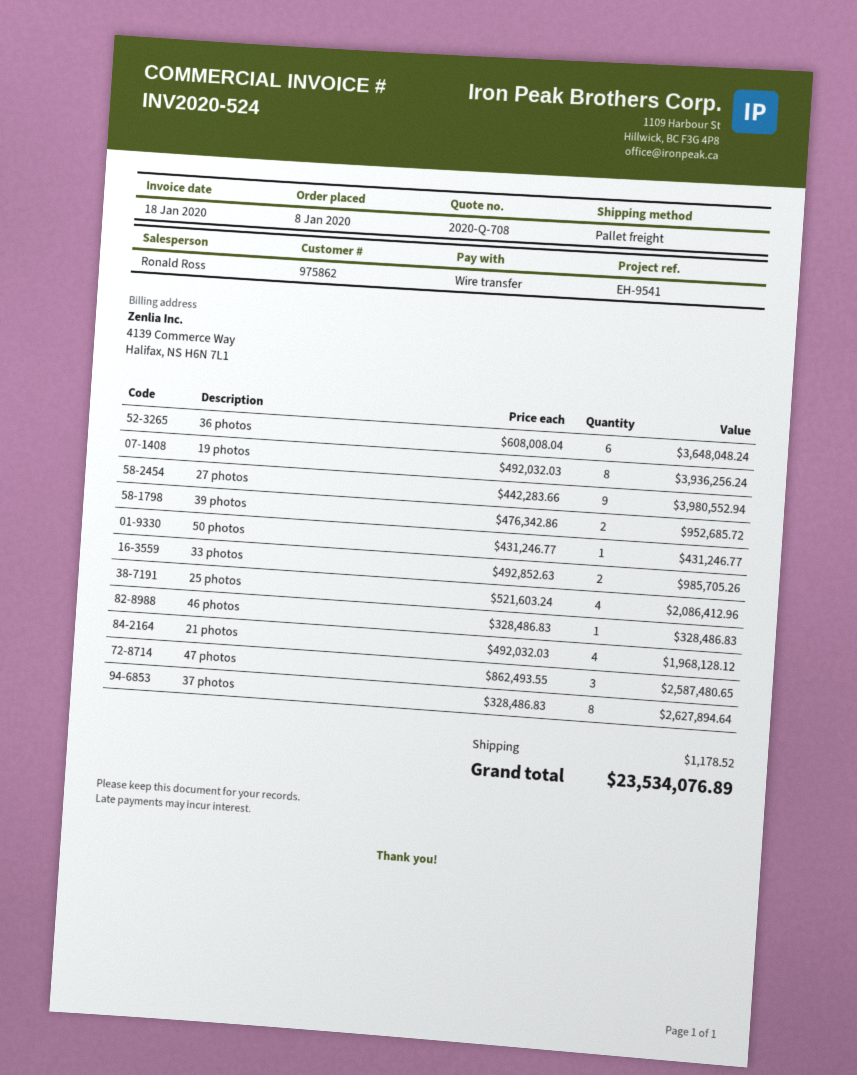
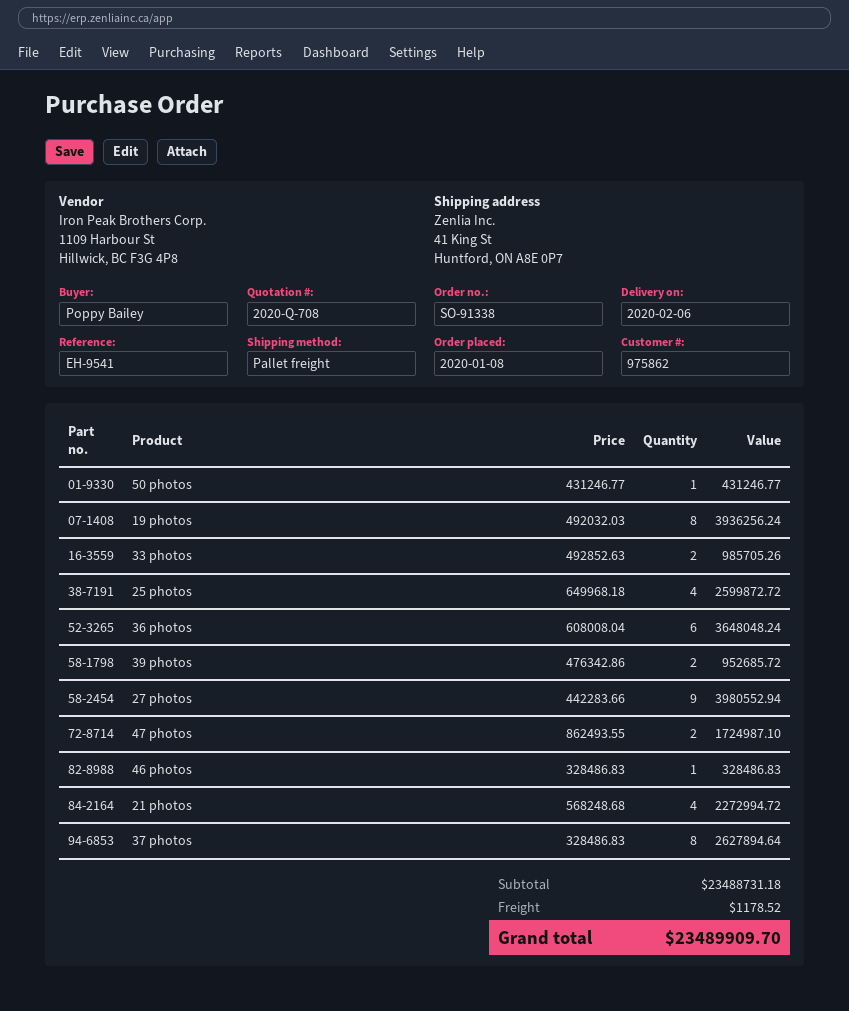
25 photos: 4 x 521603.24 = 2086412.96 -> 4 x 649968.18 = 2599872.72
21 photos: 4 x 492032.03 = 1968128.12 -> 4 x 568248.68 = 2272994.72
47 photos: 3 x 862493.55 = 2587480.65 -> 2 x 862493.55 = 1724987.10
total: 23534076.89 -> 23489909.70

